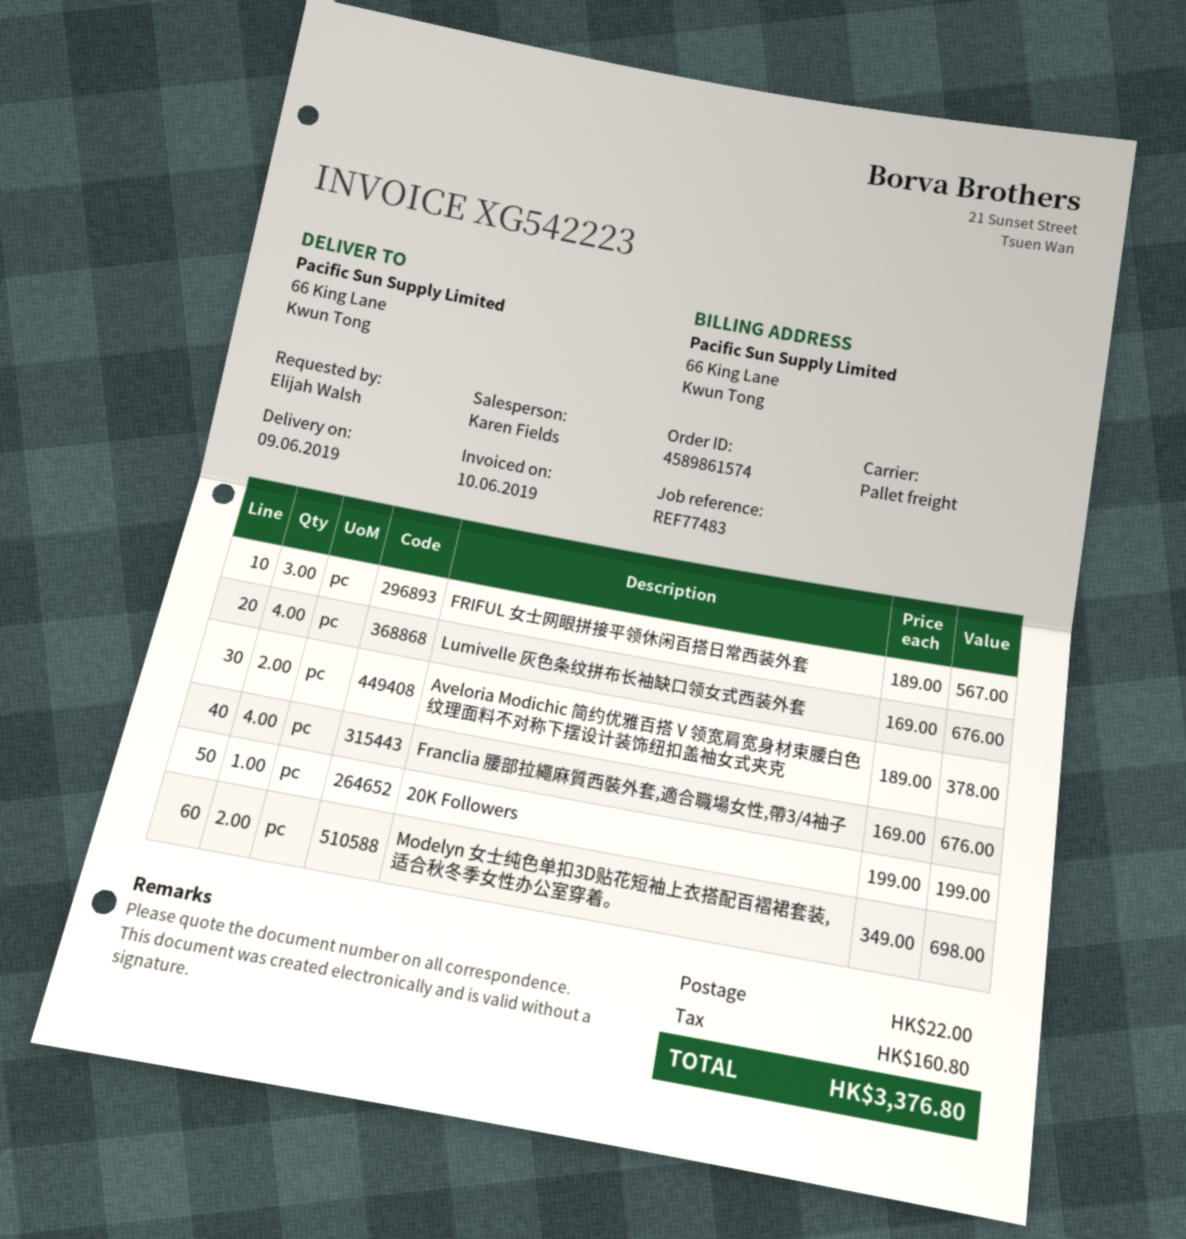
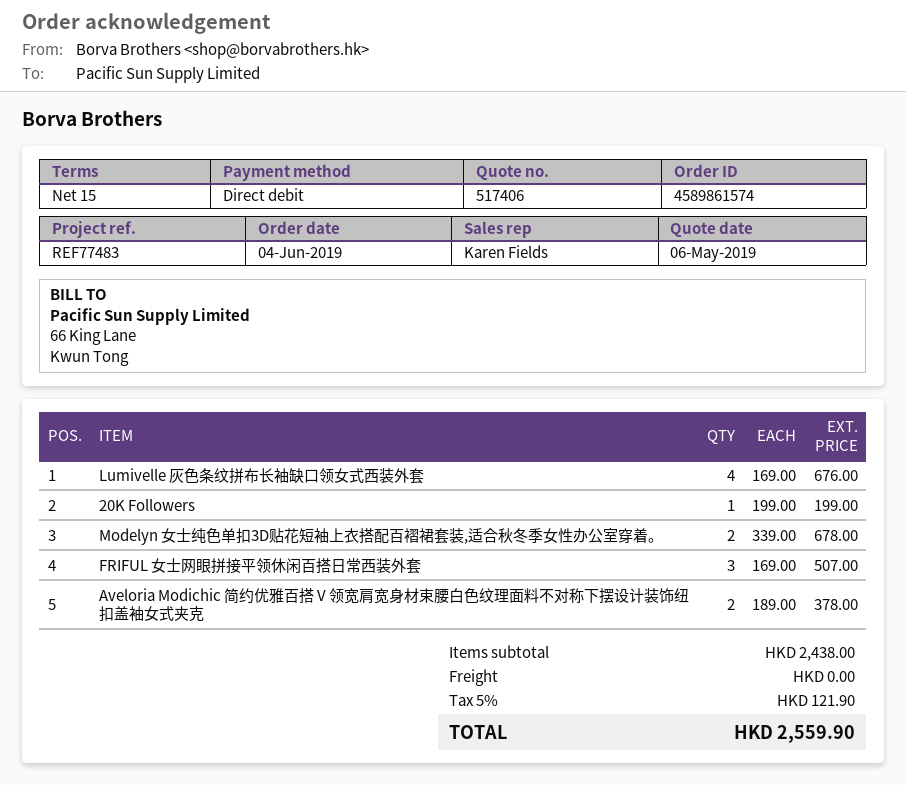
FRIFUL 女士网眼拼接平领休闲百搭日常西装外套: 3 x 189.00 = 567.00 -> 3 x 169.00 = 507.00
Franclia 腰部拉繩麻質西裝外套,適合職場女性,帶3/4袖子: 4 x 169.00 = 676.00 -> none
Modelyn 女士纯色单扣3D贴花短袖上衣搭配百褶裙套装,适合秋冬季女性办公室穿着。: 2 x 349.00 = 698.00 -> 2 x 339.00 = 678.00
shipping: 22.00 -> 0.00
tax: 160.80 -> 121.90
total: 3376.80 -> 2559.90

